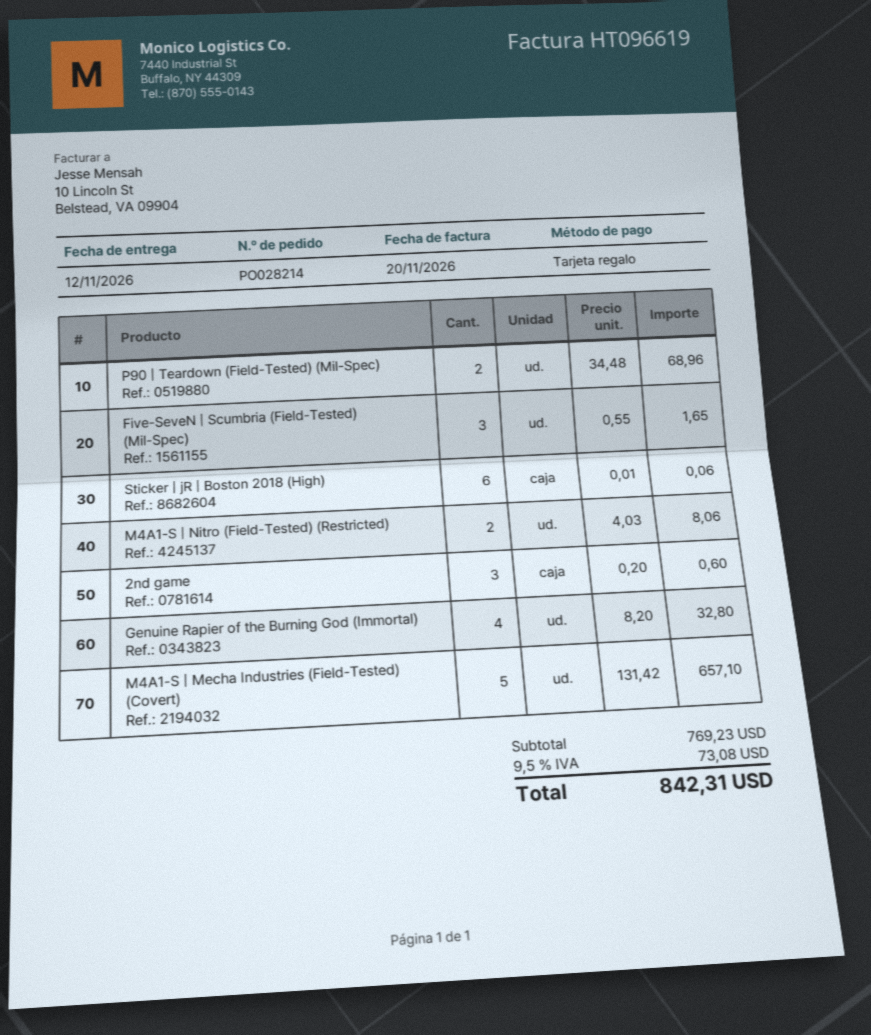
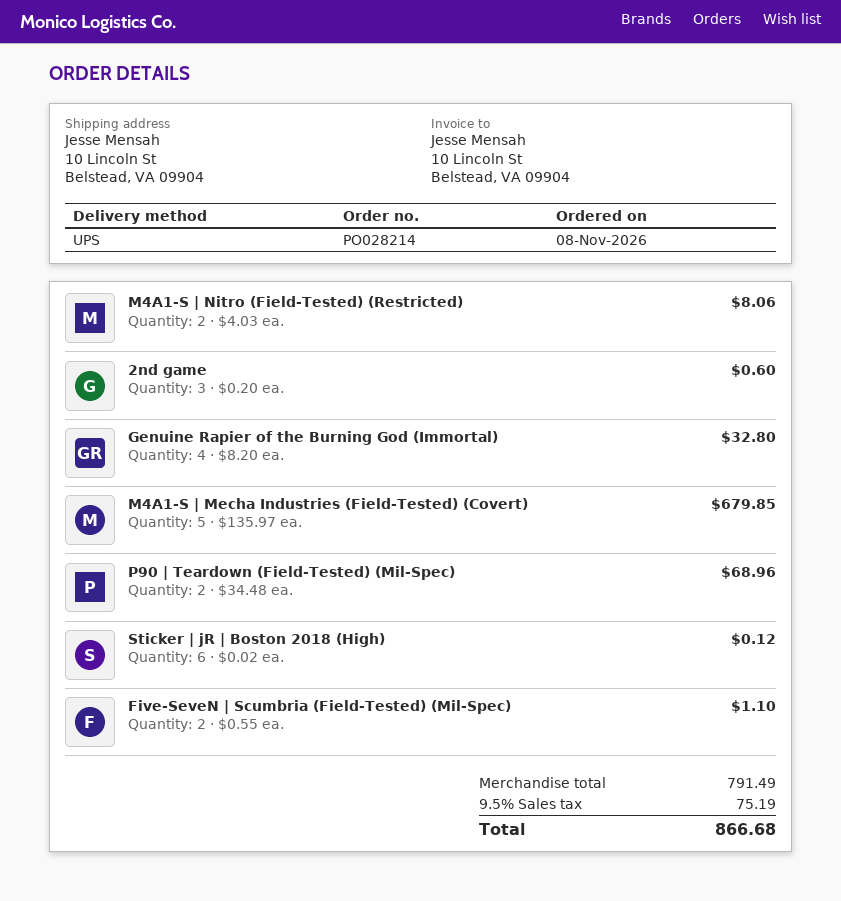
Five-SeveN | Scumbria (Field-Tested) (Mil-Spec): 3 x 0.55 = 1.65 -> 2 x 0.55 = 1.10
Sticker | jR | Boston 2018 (High): 6 x 0.01 = 0.06 -> 6 x 0.02 = 0.12
M4A1-S | Mecha Industries (Field-Tested) (Covert): 5 x 131.42 = 657.10 -> 5 x 135.97 = 679.85
subtotal: 769.23 -> 791.49
tax: 9.5% = 73.08 -> 9.5% = 75.19
total: 842.31 -> 866.68

